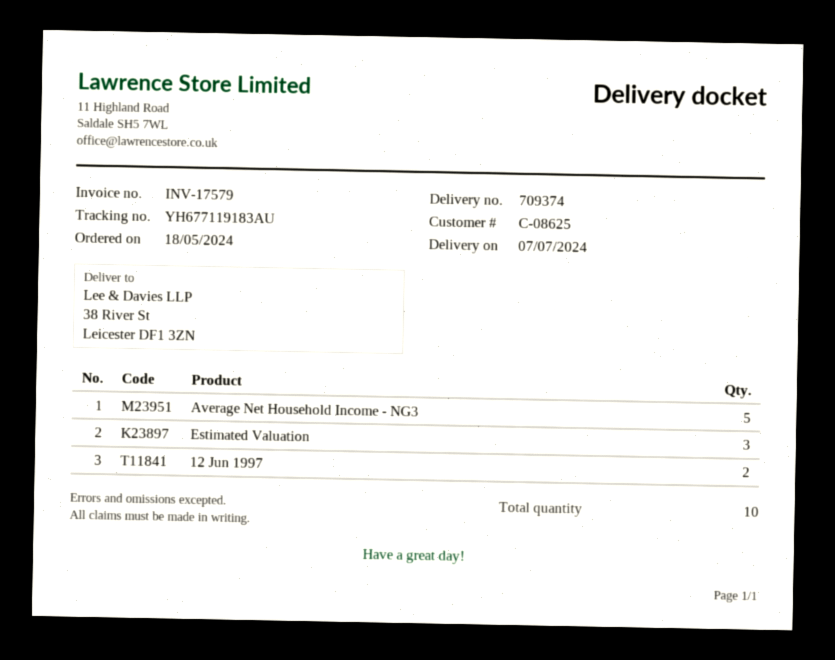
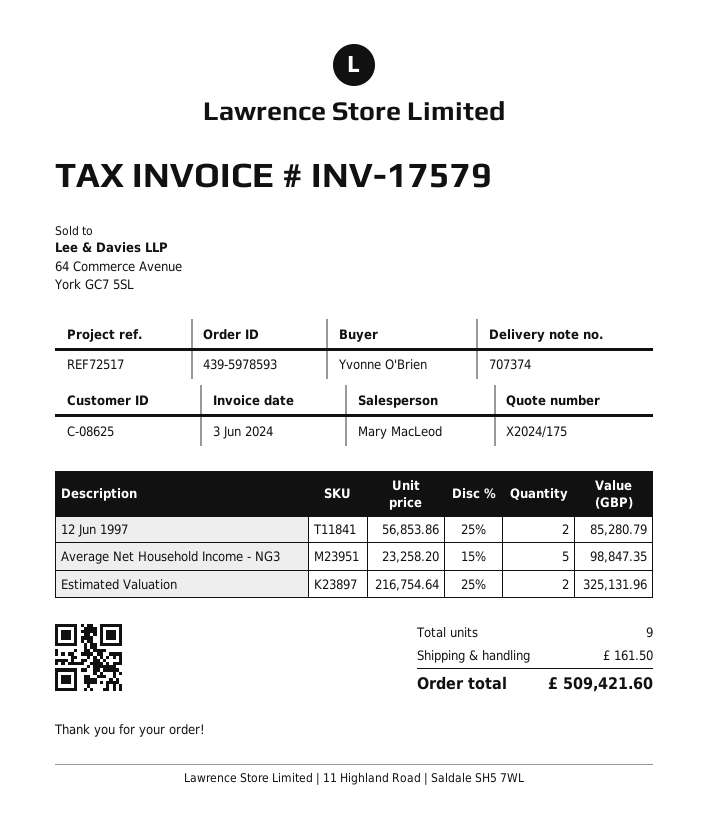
delivery note number: 709374 -> 707374
Estimated Valuation: 3 -> 2
total quantity: 10 -> 9

